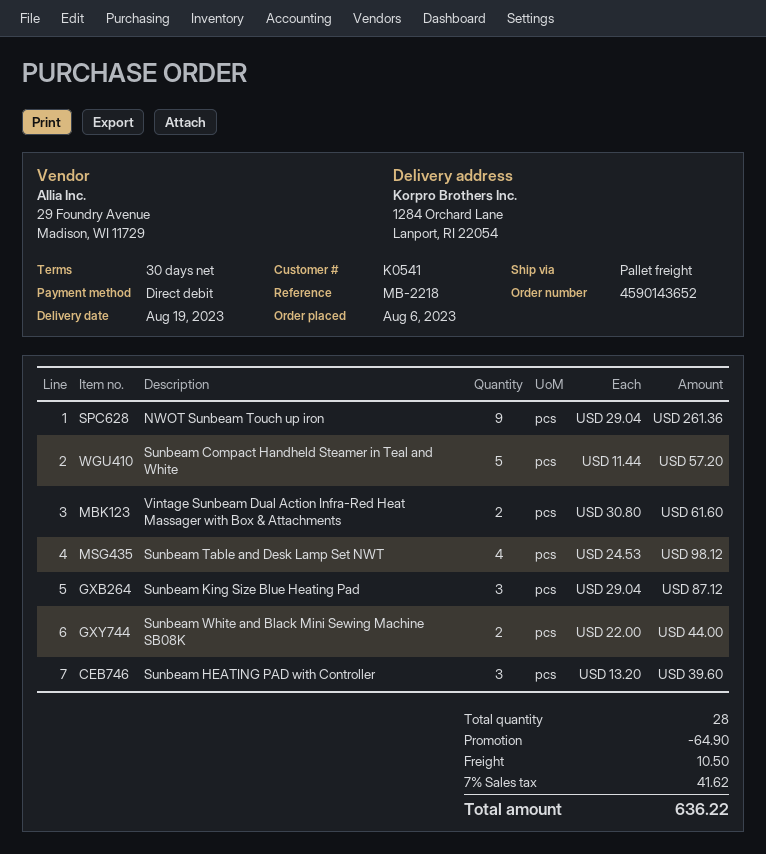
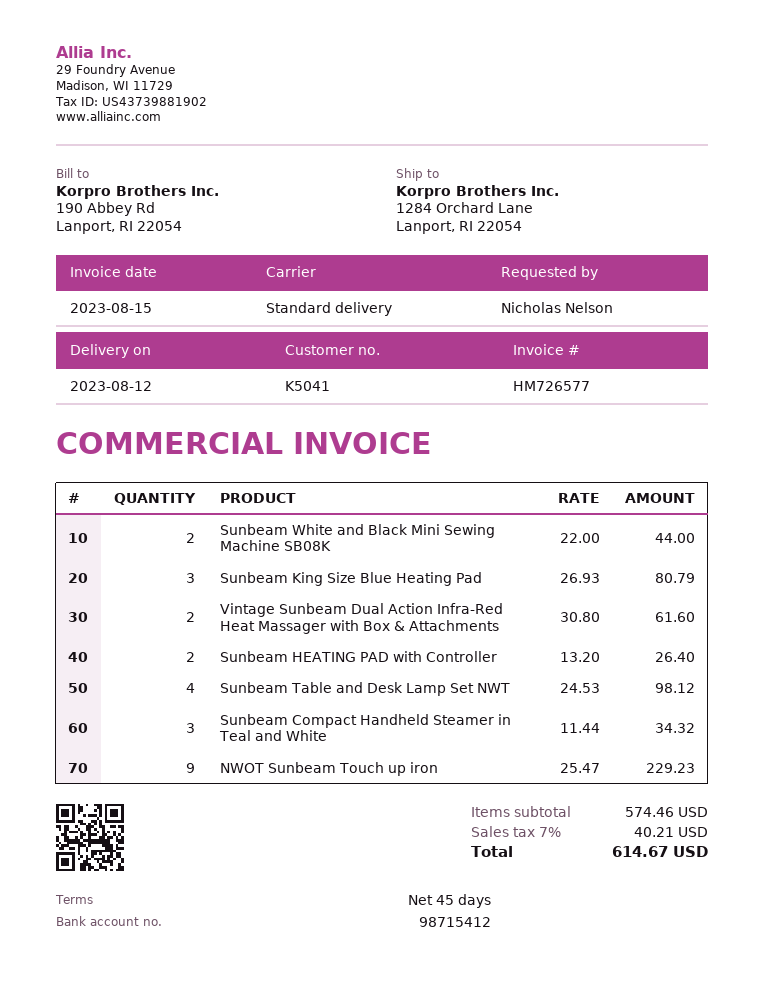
delivery date: 2023-08-19 -> 2023-08-12
payment terms: 30 days -> 45 days
customer number: K0541 -> K5041
shipping method: pallet freight -> standard
NWOT Sunbeam Touch up iron: 9 x 29.04 = 261.36 -> 9 x 25.47 = 229.23
Sunbeam Compact Handheld Steamer in Teal and White: 5 x 11.44 = 57.20 -> 3 x 11.44 = 34.32
Sunbeam King Size Blue Heating Pad: 3 x 29.04 = 87.12 -> 3 x 26.93 = 80.79
Sunbeam HEATING PAD with Controller: 3 x 13.20 = 39.60 -> 2 x 13.20 = 26.40
discount: 64.90 -> none
shipping: 10.50 -> none
tax: 7% = 41.62 -> 7% = 40.21
total: 636.22 -> 614.67

